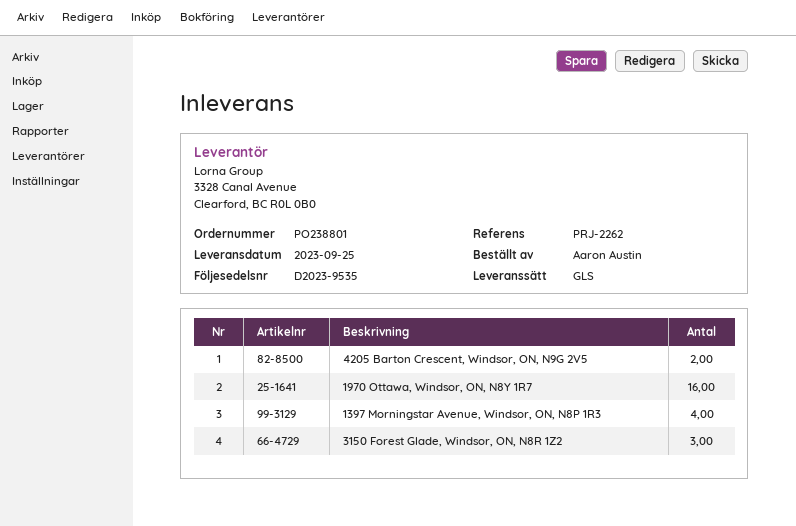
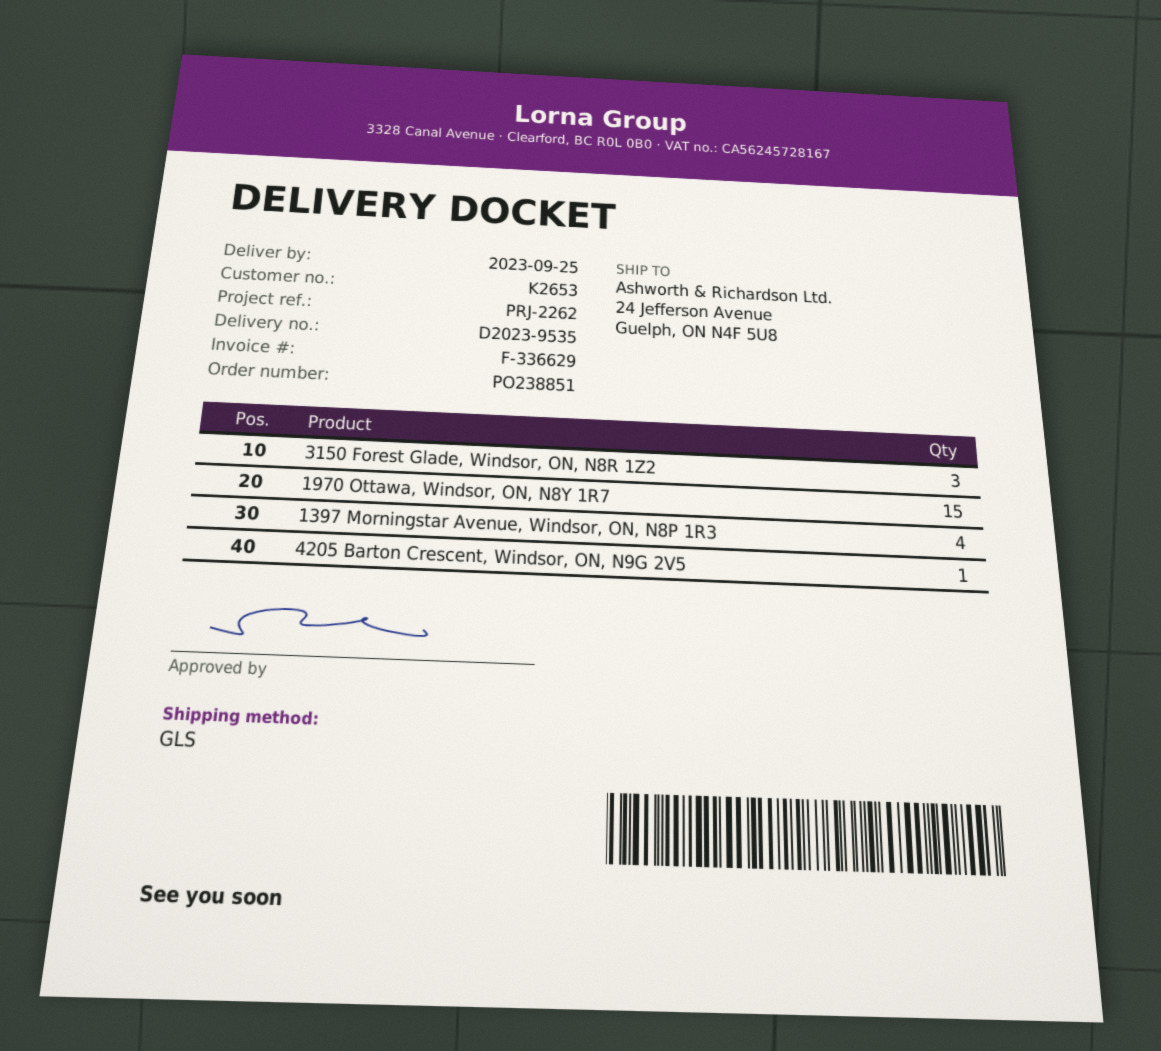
order number: PO238801 -> PO238851
4205 Barton Crescent, Windsor, ON, N9G 2V5: 2 -> 1
1970 Ottawa, Windsor, ON, N8Y 1R7: 16 -> 15

